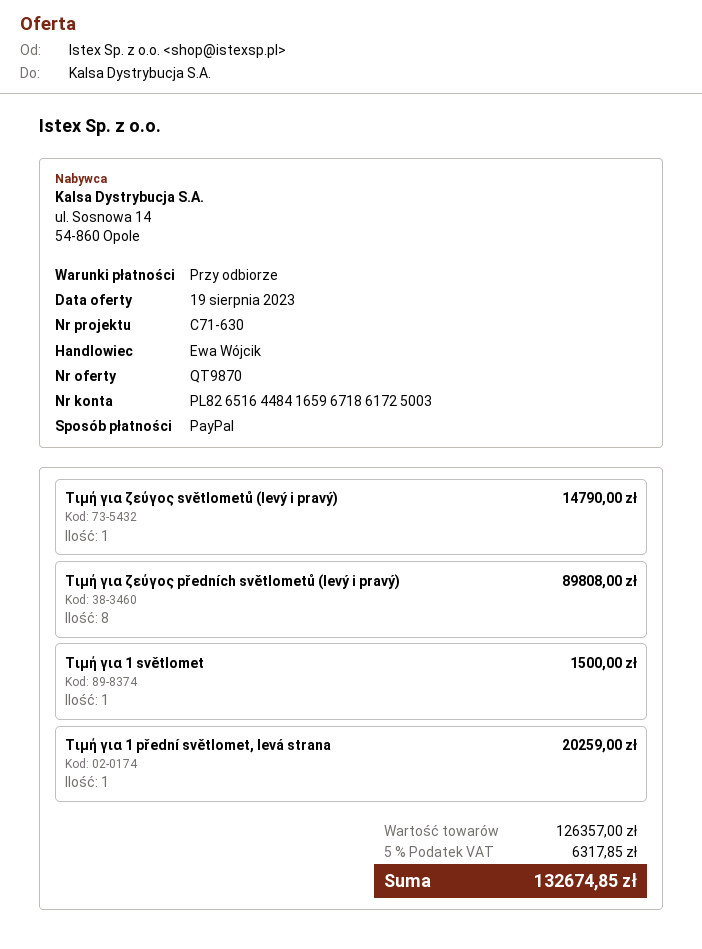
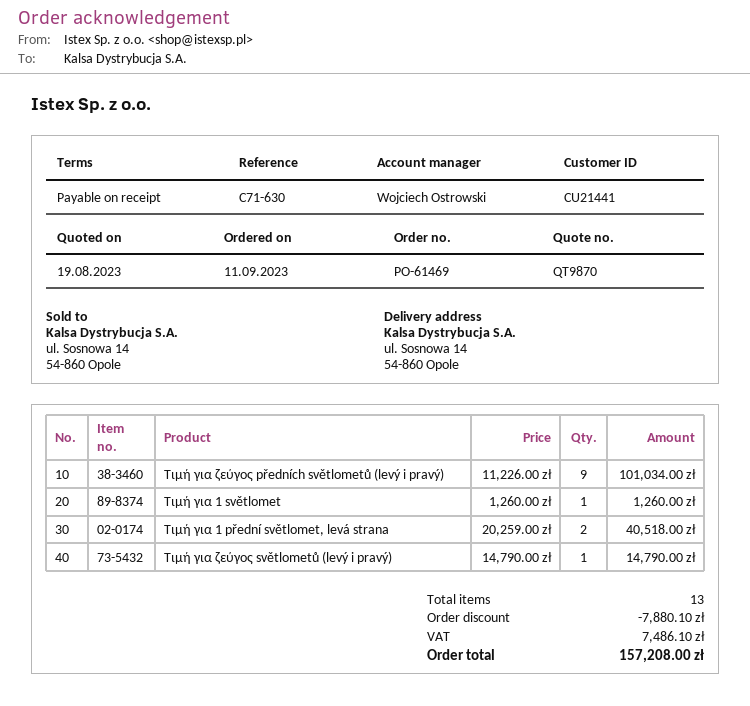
sales rep: Ewa Wójcik -> Wojciech Ostrowski
Τιμή για ζεύγος předních světlometů (levý i pravý): 8 for 89808.00 -> 9 for 101034.00
Τιμή για 1 světlomet: 1 for 1500.00 -> 1 for 1260.00
Τιμή για 1 přední světlomet, levá strana: 1 for 20259.00 -> 2 for 40518.00
discount: none -> 7880.10
tax: 6317.85 -> 7486.10
total: 132674.85 -> 157208.00

